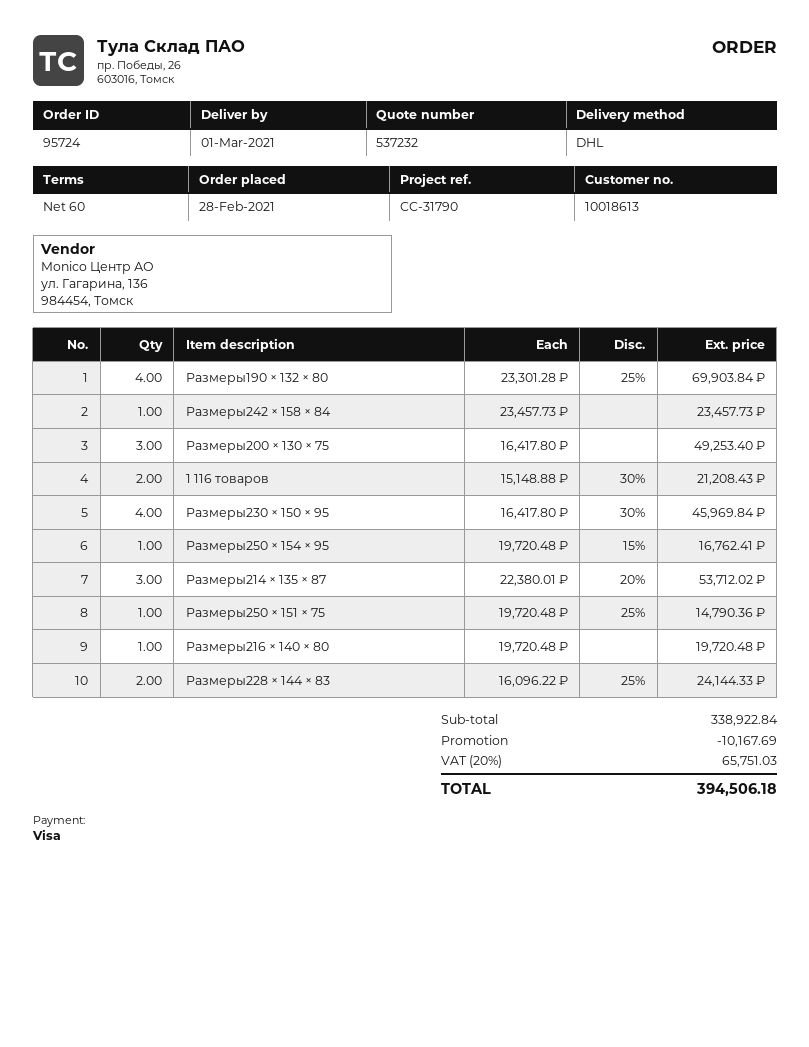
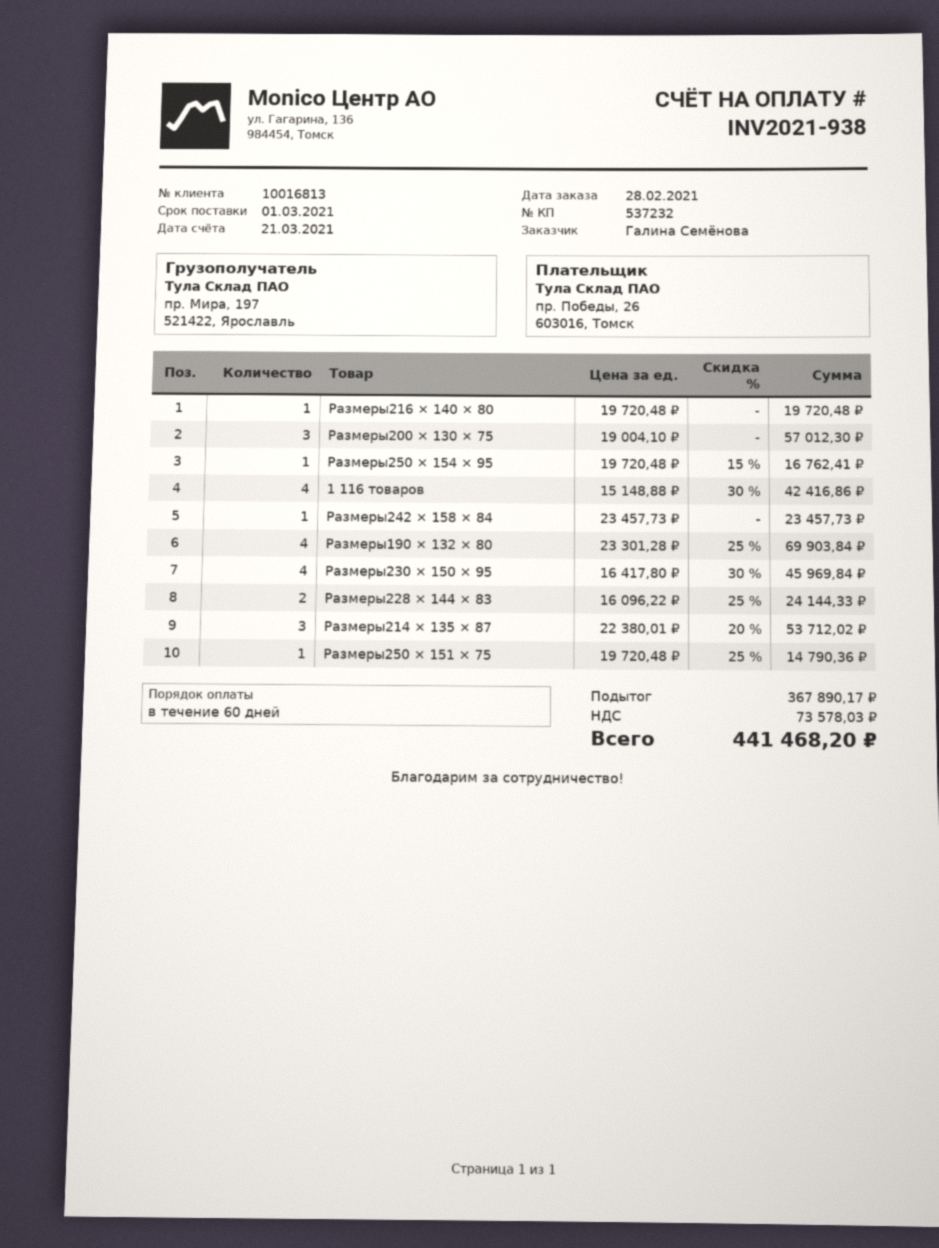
customer number: 10018613 -> 10016813
Размеры200 × 130 × 75: 3 x 16417.80 = 49253.40 -> 3 x 19004.10 = 57012.30
1 116 товаров: 2 x 15148.88 - 30% = 21208.43 -> 4 x 15148.88 - 30% = 42416.86
subtotal: 338922.84 -> 367890.17
discount: 10167.69 -> none
tax: 65751.03 -> 73578.03
total: 394506.18 -> 441468.20

